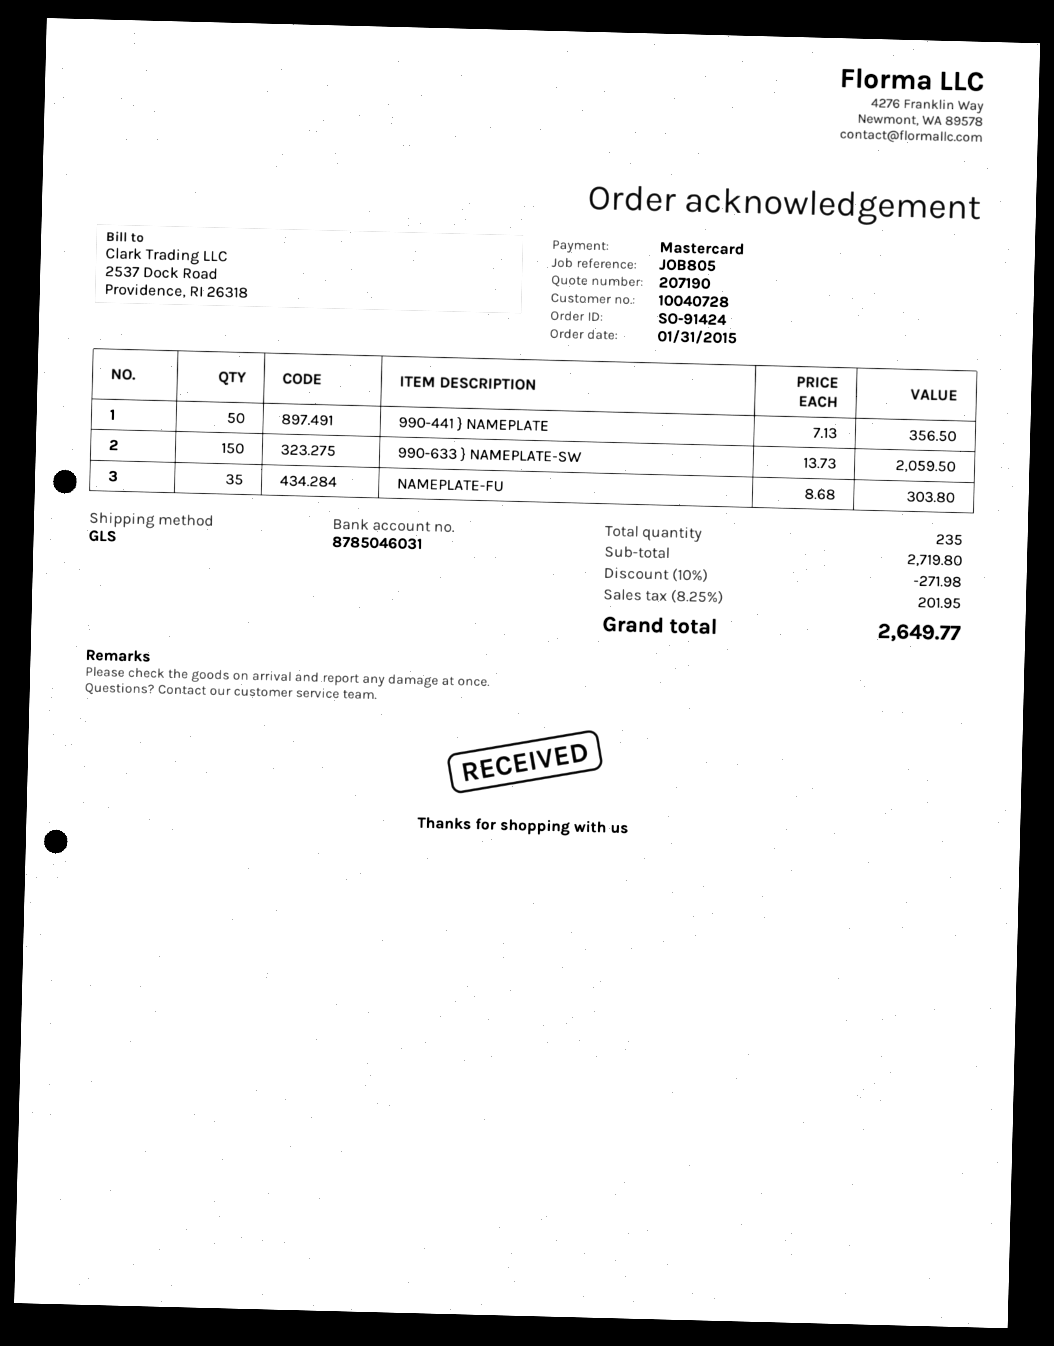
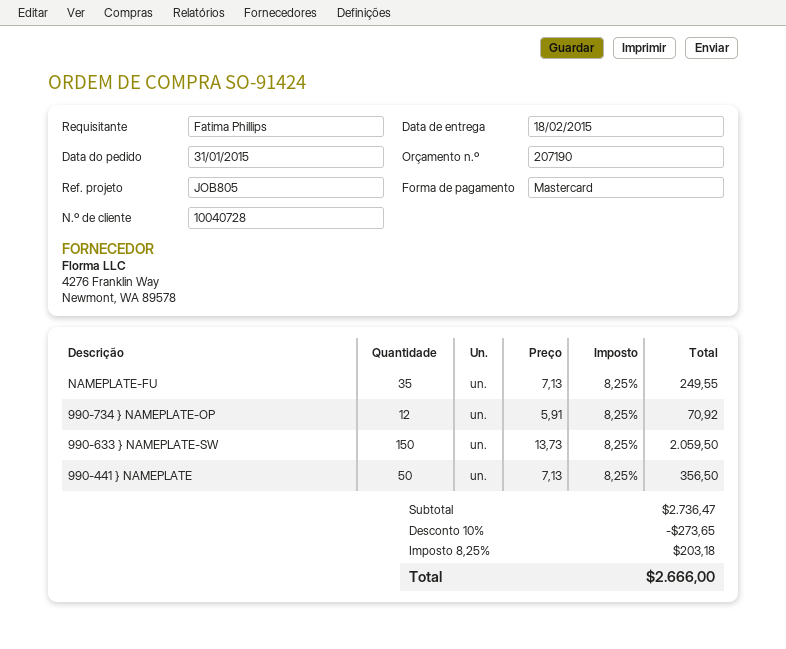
NAMEPLATE-FU: 35 x 8.68 = 303.80 -> 35 x 7.13 = 249.55
990-734 } NAMEPLATE-OP: none -> 12 x 5.91 = 70.92
subtotal: 2719.80 -> 2736.47
discount: 10% = 271.98 -> 10% = 273.65
tax: 8.25% = 201.95 -> 8.25% = 203.18
total: 2649.77 -> 2666.00

